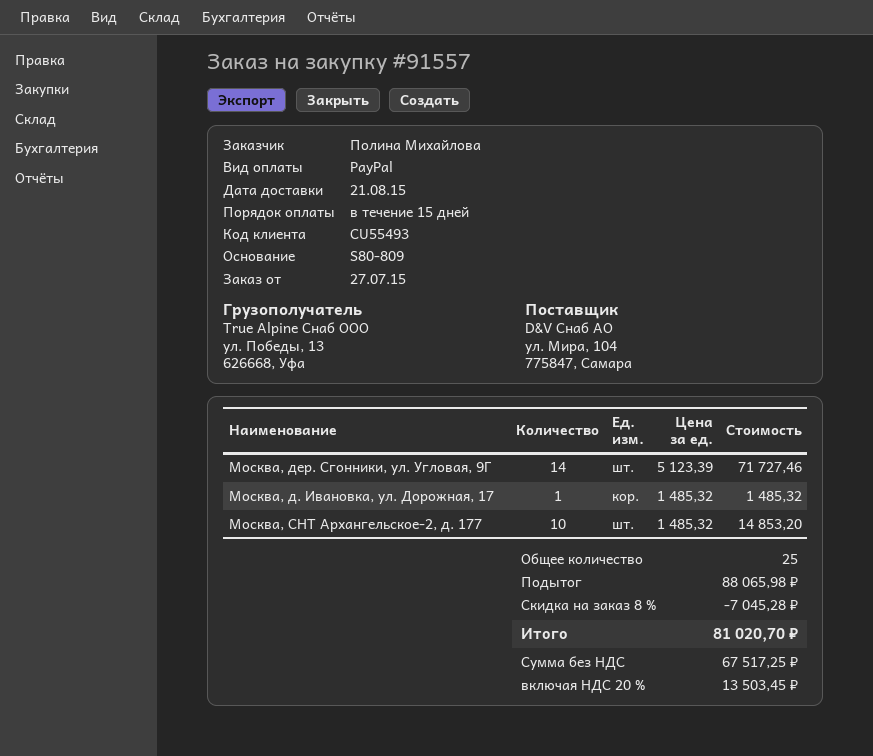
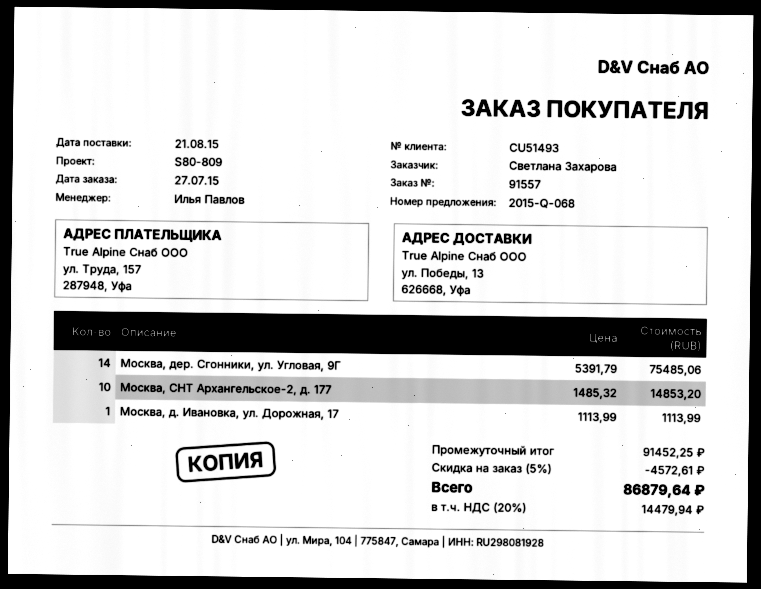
customer number: CU55493 -> CU51493
ordered by: Полина Михайлова -> Светлана Захарова
Москва, дер. Сгонники, ул. Угловая, 9Г: 14 x 5123.39 = 71727.46 -> 14 x 5391.79 = 75485.06
Москва, д. Ивановка, ул. Дорожная, 17: 1 x 1485.32 = 1485.32 -> 1 x 1113.99 = 1113.99
subtotal: 88065.98 -> 91452.25
discount: 8% = 7045.28 -> 5% = 4572.61
tax: 20% = 13503.45 -> 20% = 14479.94
total: 81020.70 -> 86879.64

